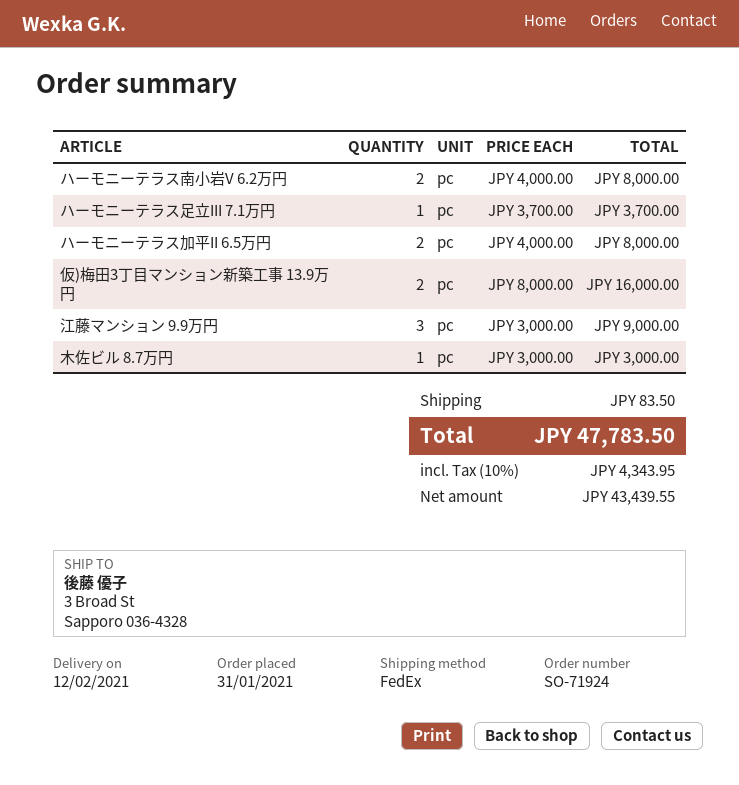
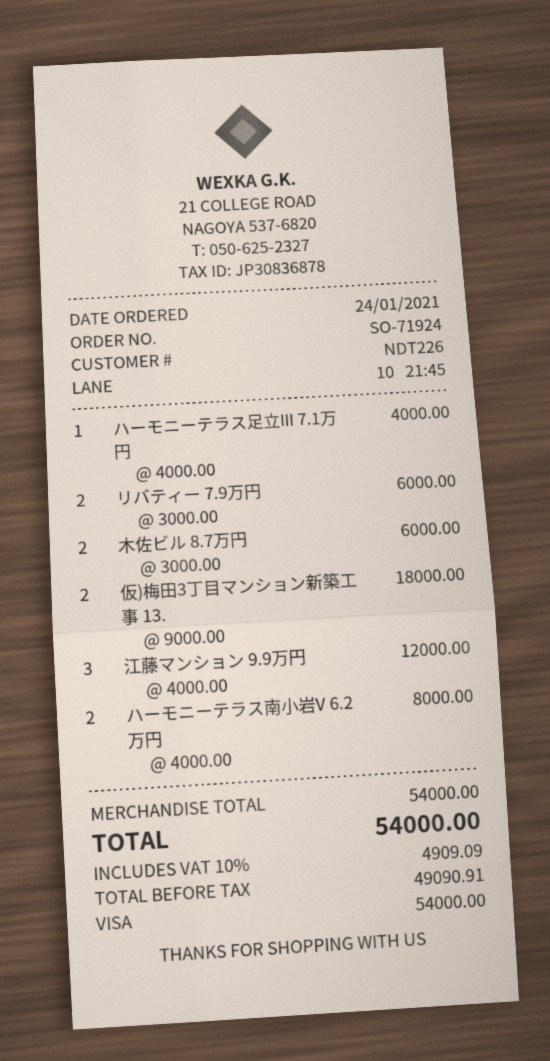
order date: 2021-01-31 -> 2021-01-24
ハーモニーテラス足立III 7.1万円: 1 x 3700.00 = 3700.00 -> 1 x 4000.00 = 4000.00
ハーモニーテラス加平II 6.5万円: 2 x 4000.00 = 8000.00 -> none
仮)梅田3丁目マンション新築工事 13.9万円: 2 x 8000.00 = 16000.00 -> 2 x 9000.00 = 18000.00
江藤マンション 9.9万円: 3 x 3000.00 = 9000.00 -> 3 x 4000.00 = 12000.00
木佐ビル 8.7万円: 1 x 3000.00 = 3000.00 -> 2 x 3000.00 = 6000.00
リバティー 7.9万円: none -> 2 x 3000.00 = 6000.00
shipping: 83.50 -> none
net: 43439.55 -> 49090.91
tax: 10% = 4343.95 -> 10% = 4909.09
total: 47783.50 -> 54000.00

